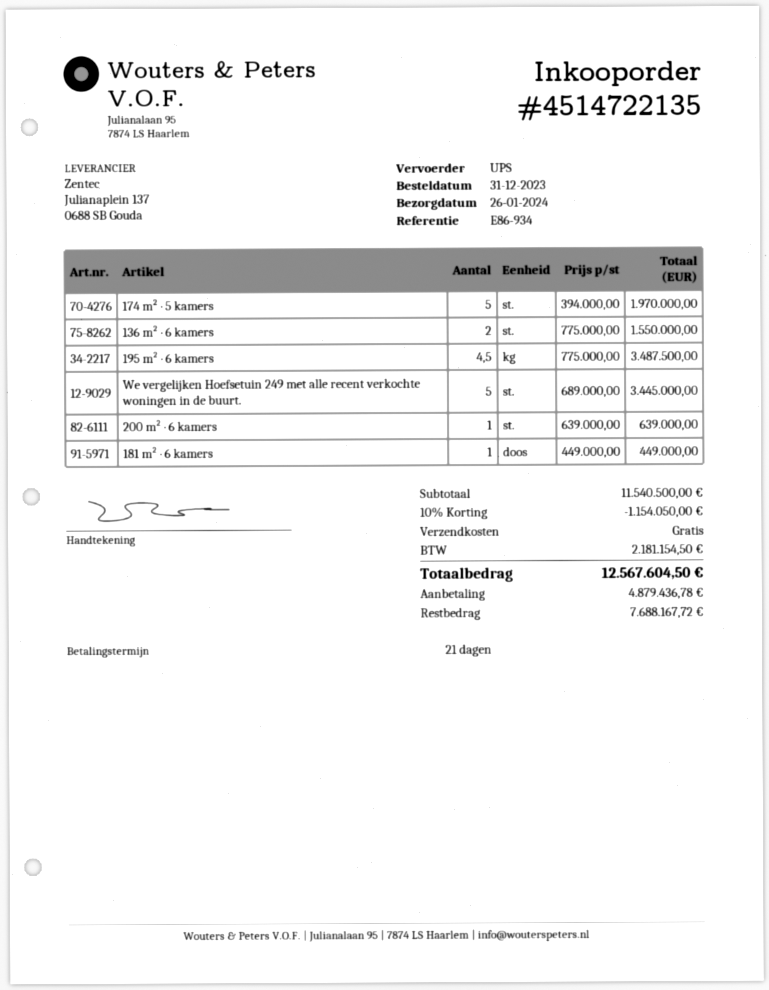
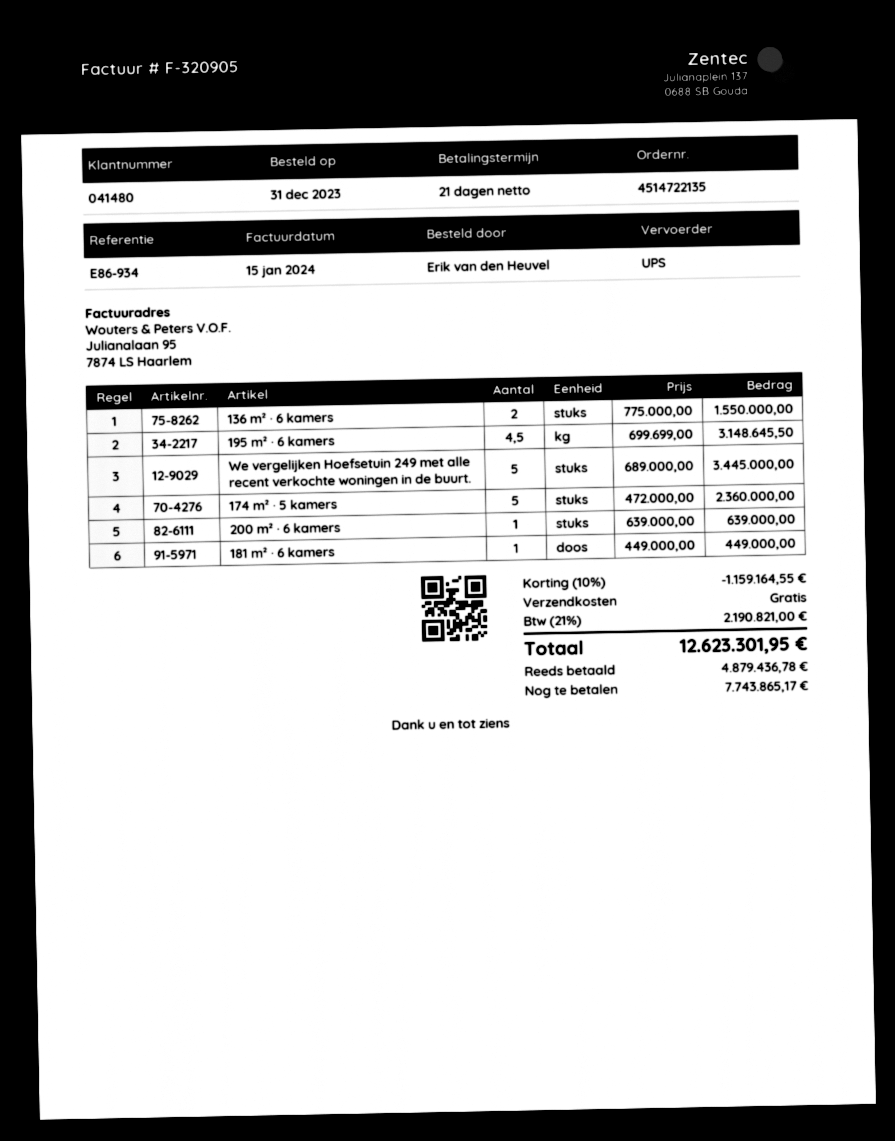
174 m² · 5 kamers: 5 x 394000.00 = 1970000.00 -> 5 x 472000.00 = 2360000.00
195 m² · 6 kamers: 4.5 x 775000.00 = 3487500.00 -> 4.5 x 699699.00 = 3148645.50
discount: 10% = 1154050.00 -> 10% = 1159164.55
tax: 2181154.50 -> 2190821.00
total: 12567604.50 -> 12623301.95
balance: 7688167.72 -> 7743865.17

